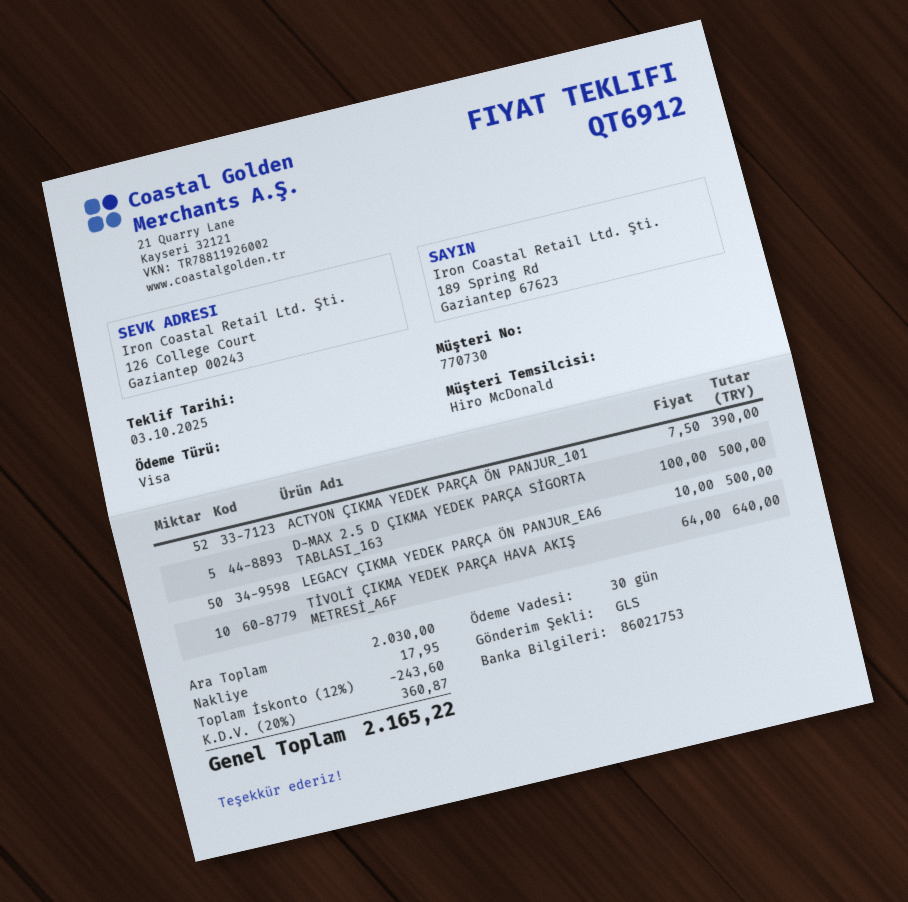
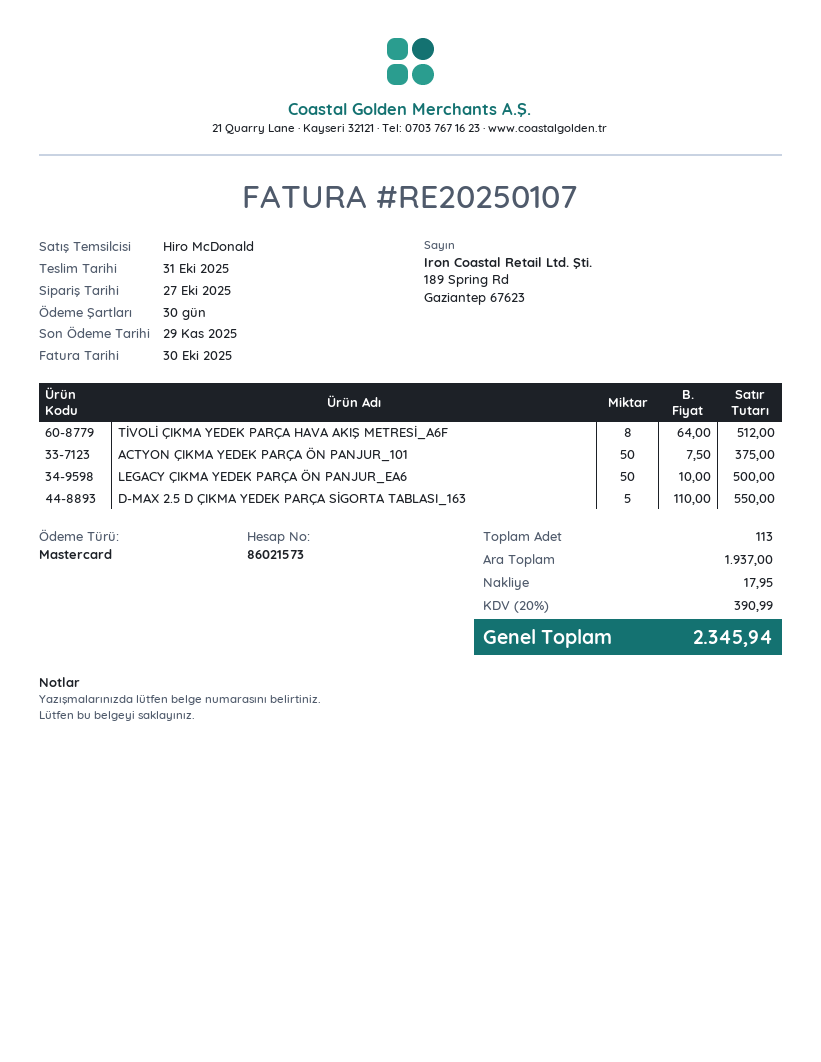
payment method: Visa -> Mastercard
bank account: 86021753 -> 86021573
ACTYON ÇIKMA YEDEK PARÇA ÖN PANJUR_101: 52 x 7.50 = 390.00 -> 50 x 7.50 = 375.00
D-MAX 2.5 D ÇIKMA YEDEK PARÇA SİGORTA TABLASI_163: 5 x 100.00 = 500.00 -> 5 x 110.00 = 550.00
TİVOLİ ÇIKMA YEDEK PARÇA HAVA AKIŞ METRESİ_A6F: 10 x 64.00 = 640.00 -> 8 x 64.00 = 512.00
subtotal: 2030.00 -> 1937.00
discount: 12% = 243.60 -> none
tax: 20% = 360.87 -> 20% = 390.99
total: 2165.22 -> 2345.94

